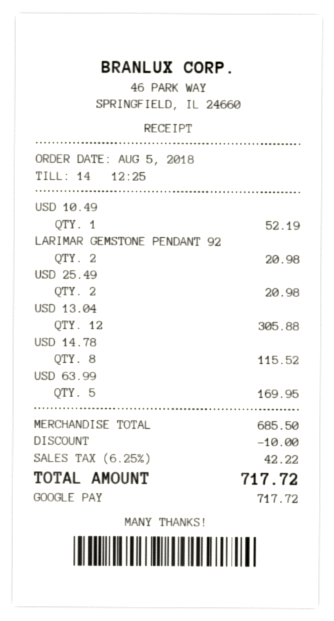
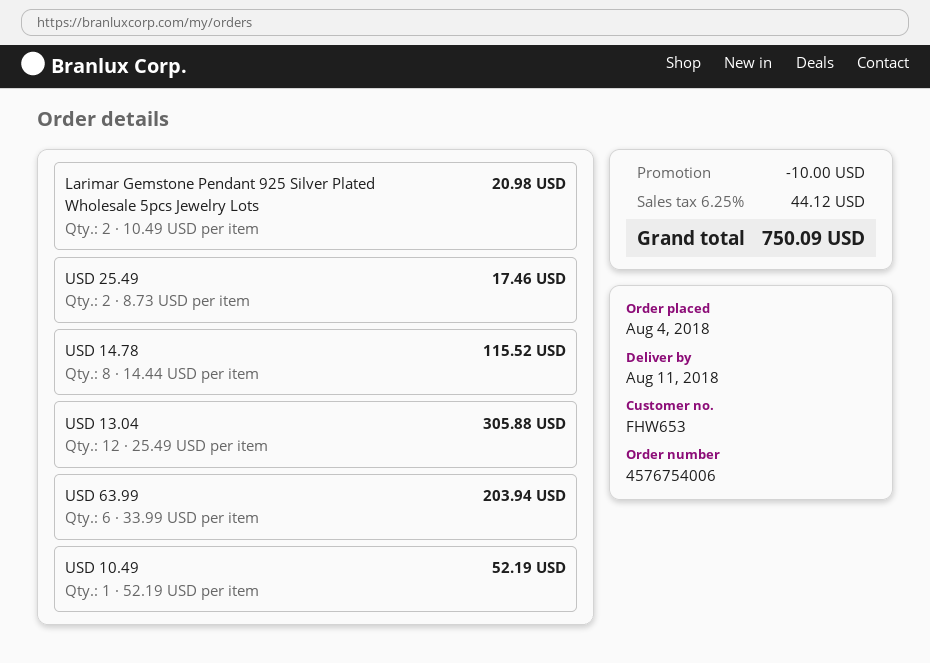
order date: 2018-08-05 -> 2018-08-04
USD 25.49: 2 for 20.98 -> 2 for 17.46
USD 63.99: 5 for 169.95 -> 6 for 203.94
tax: 6.25% = 42.22 -> 6.25% = 44.12
total: 717.72 -> 750.09

